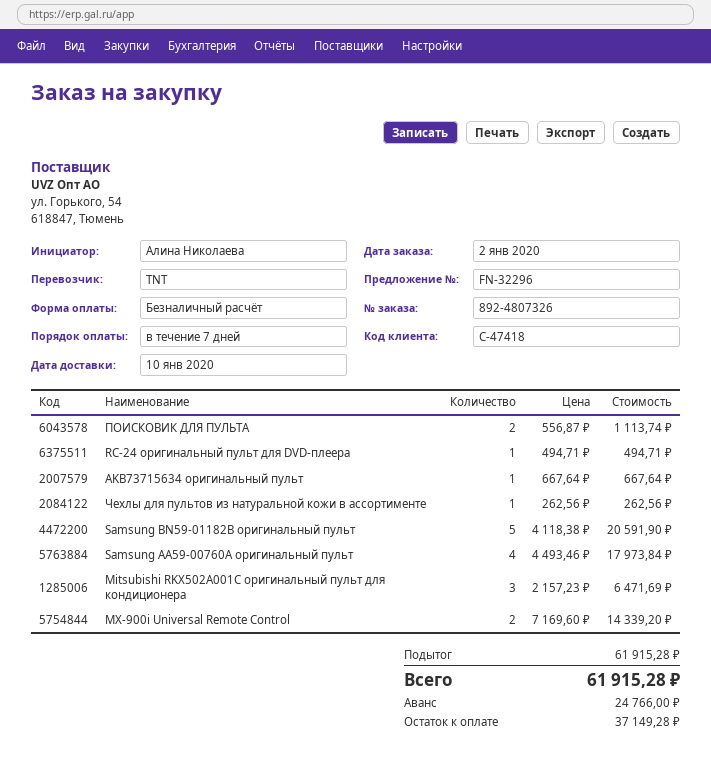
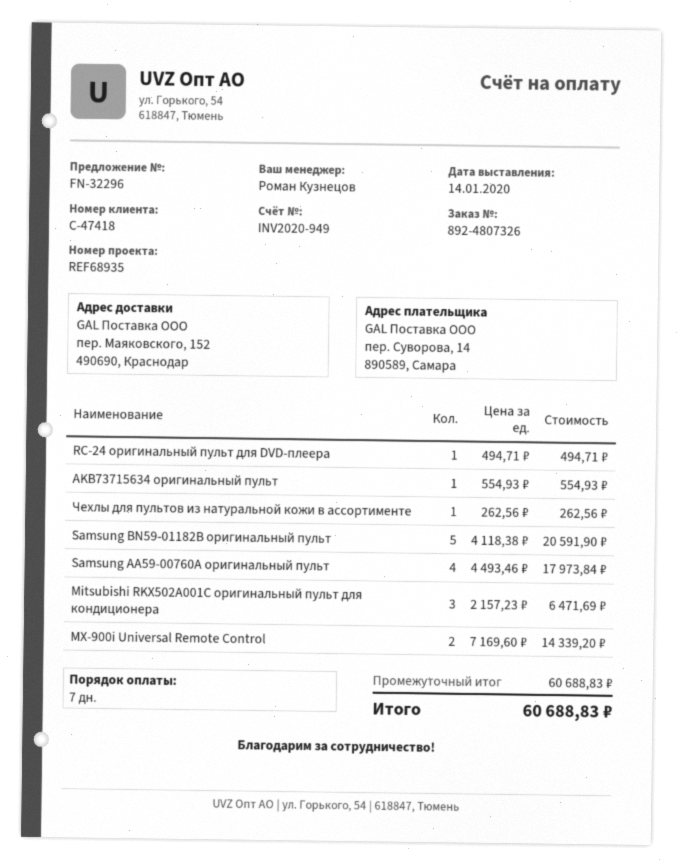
ПОИСКОВИК ДЛЯ ПУЛЬТА: 2 x 556.87 = 1113.74 -> none
AKB73715634 оригинальный пульт: 1 x 667.64 = 667.64 -> 1 x 554.93 = 554.93
subtotal: 61915.28 -> 60688.83
total: 61915.28 -> 60688.83

